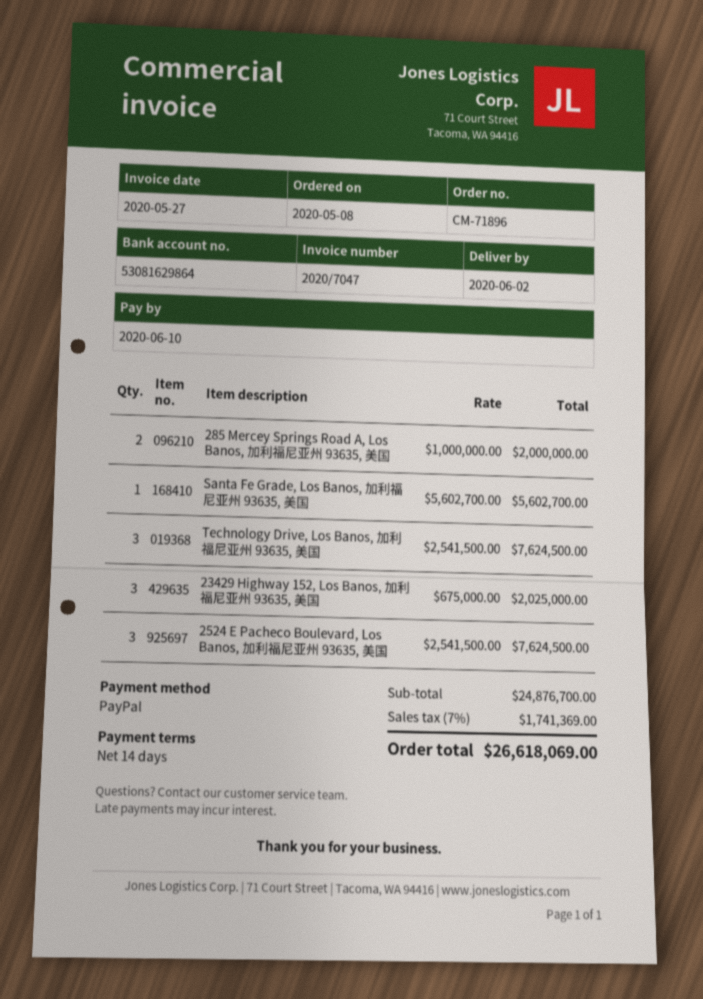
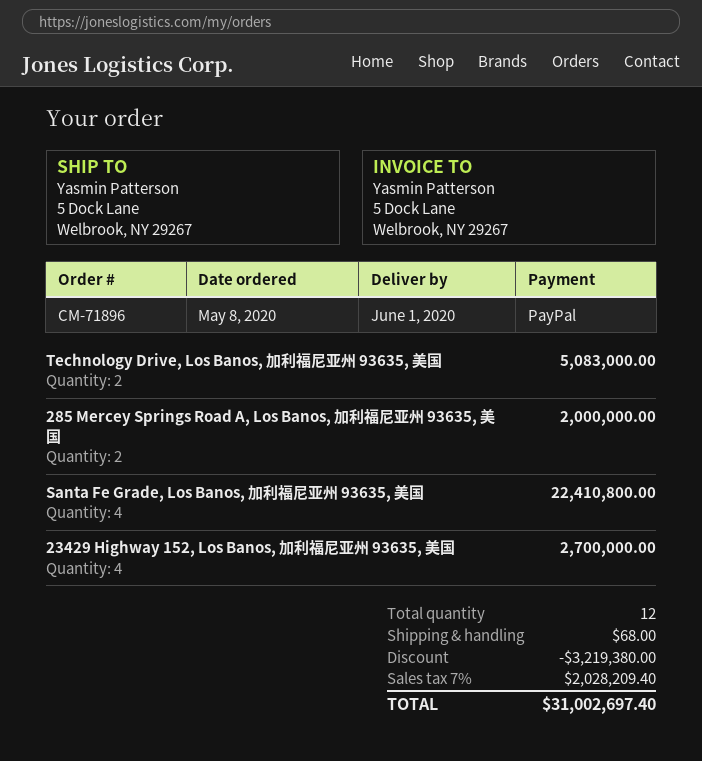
delivery date: 2020-06-02 -> 2020-06-01
Santa Fe Grade, Los Banos, 加利福尼亚州 93635, 美国: 1 for 5602700.00 -> 4 for 22410800.00
Technology Drive, Los Banos, 加利福尼亚州 93635, 美国: 3 for 7624500.00 -> 2 for 5083000.00
23429 Highway 152, Los Banos, 加利福尼亚州 93635, 美国: 3 for 2025000.00 -> 4 for 2700000.00
2524 E Pacheco Boulevard, Los Banos, 加利福尼亚州 93635, 美国: 3 for 7624500.00 -> none
discount: none -> 3219380.00
shipping: none -> 68.00
tax: 7% = 1741369.00 -> 7% = 2028209.40
total: 26618069.00 -> 31002697.40

